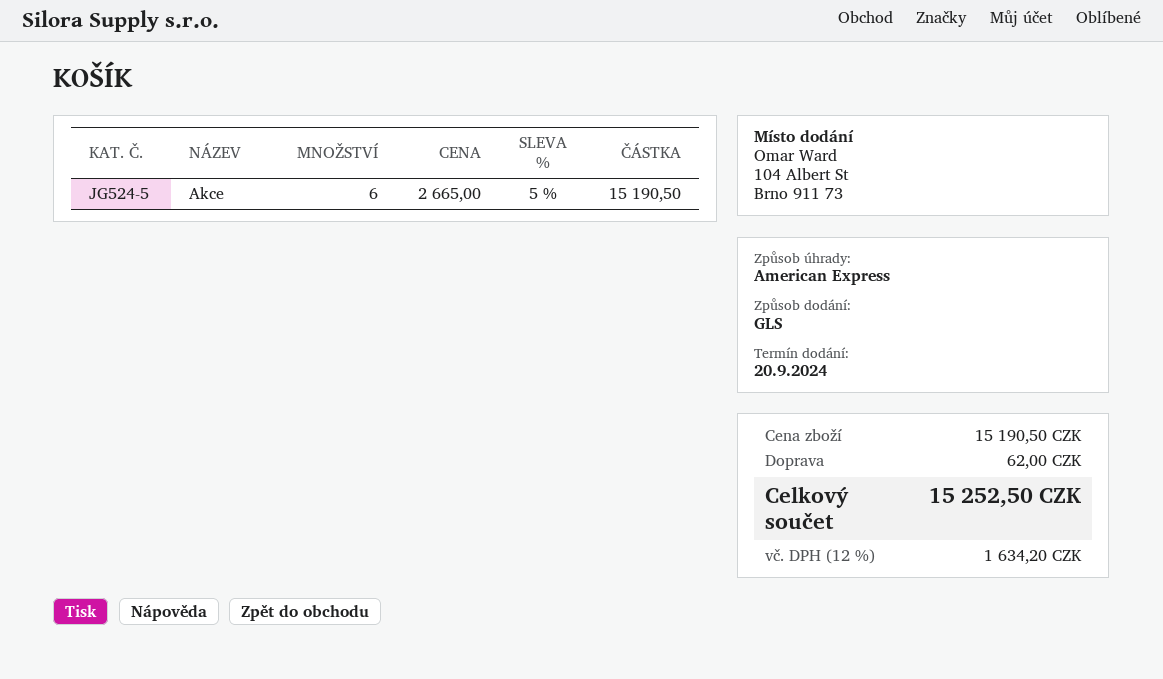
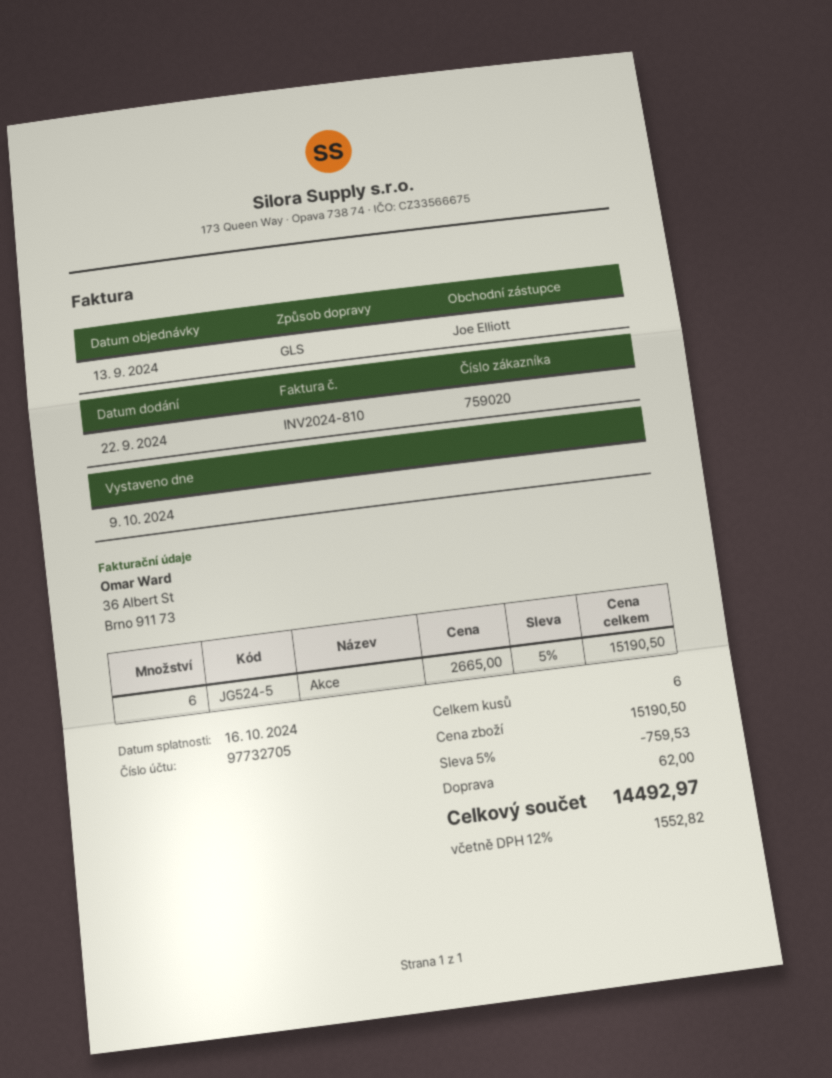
delivery date: 2024-09-20 -> 2024-09-22
discount: none -> 5% = 759.53
tax: 12% = 1634.20 -> 12% = 1552.82
total: 15252.50 -> 14492.97

